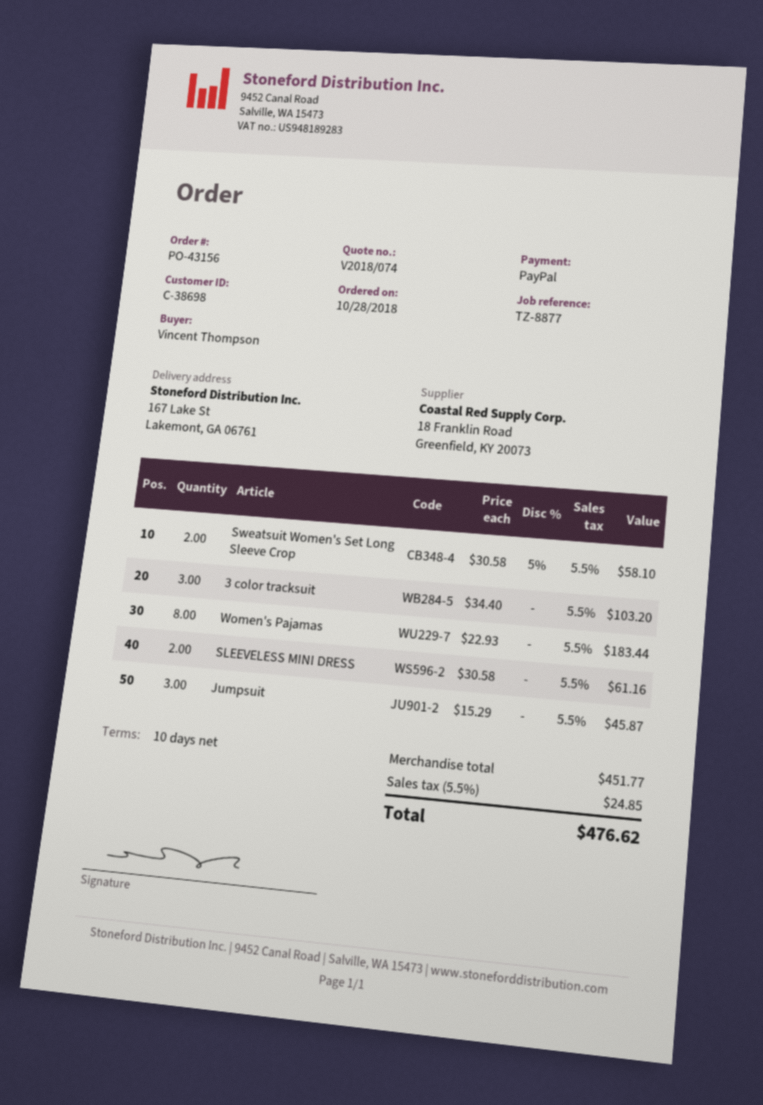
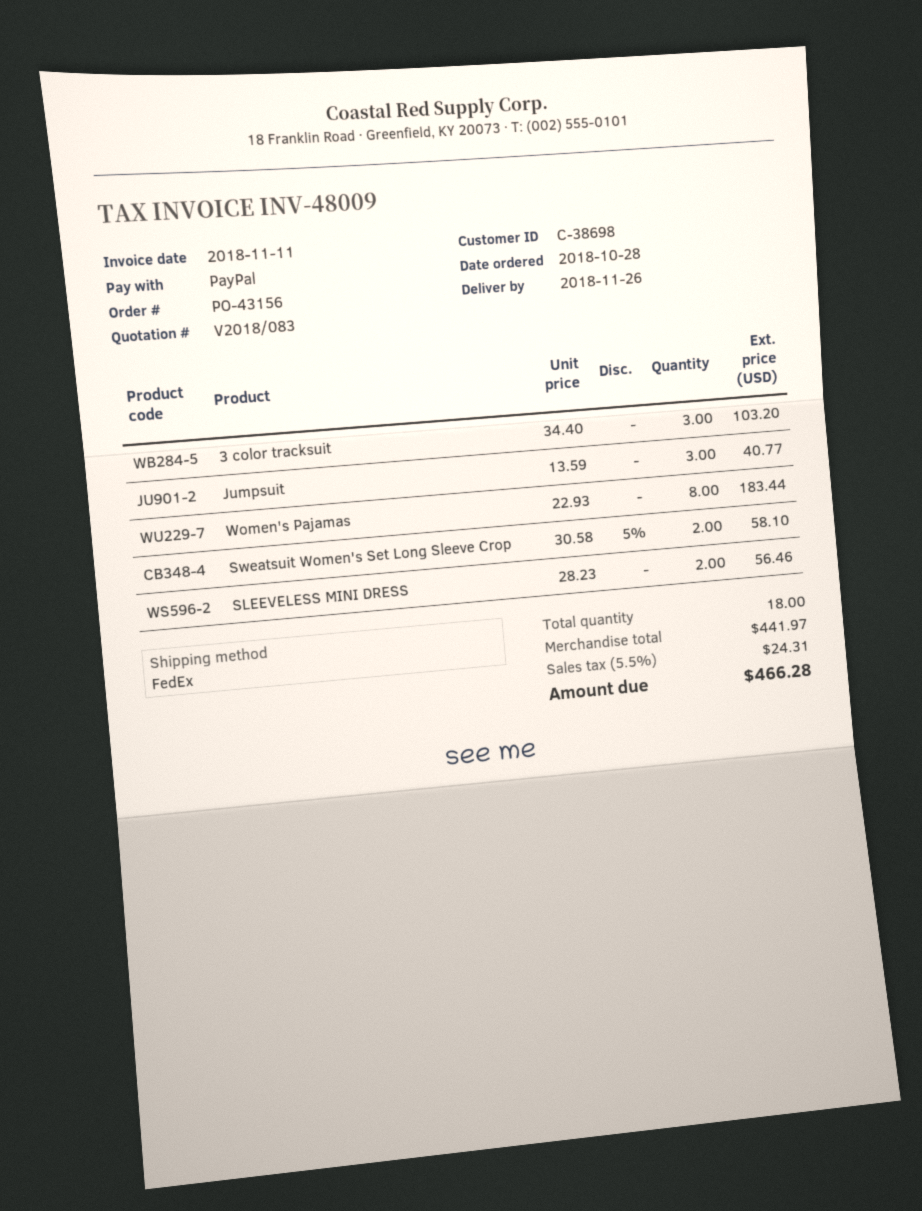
quote number: V2018/074 -> V2018/083
SLEEVELESS MINI DRESS: 2 x 30.58 = 61.16 -> 2 x 28.23 = 56.46
Jumpsuit: 3 x 15.29 = 45.87 -> 3 x 13.59 = 40.77
subtotal: 451.77 -> 441.97
tax: 5.5% = 24.85 -> 5.5% = 24.31
total: 476.62 -> 466.28

